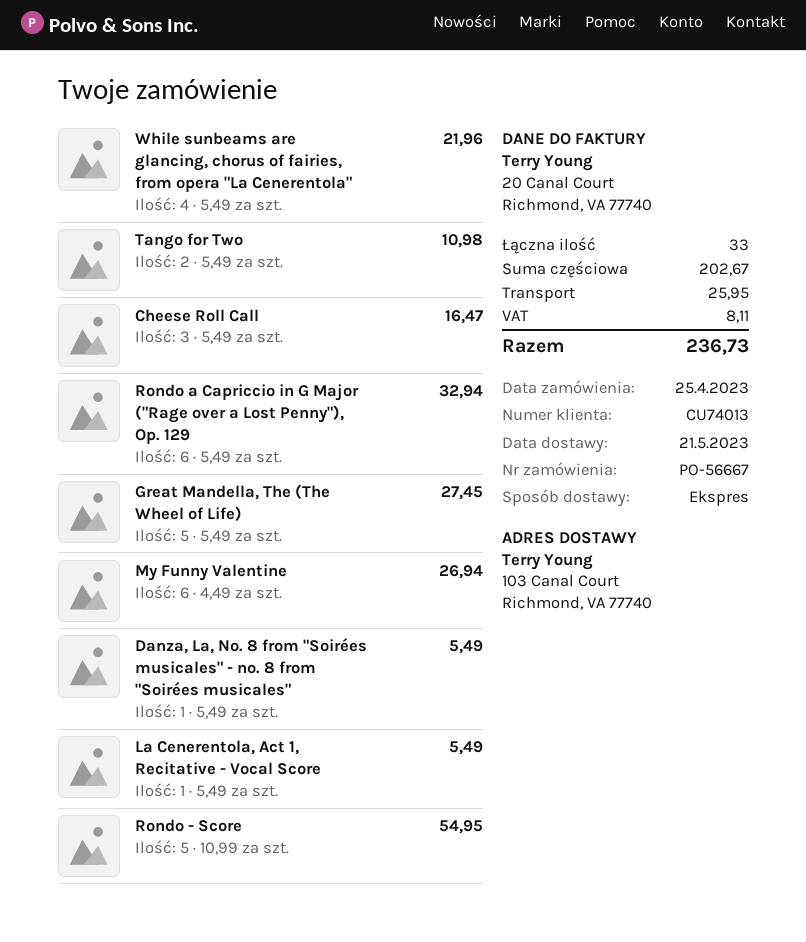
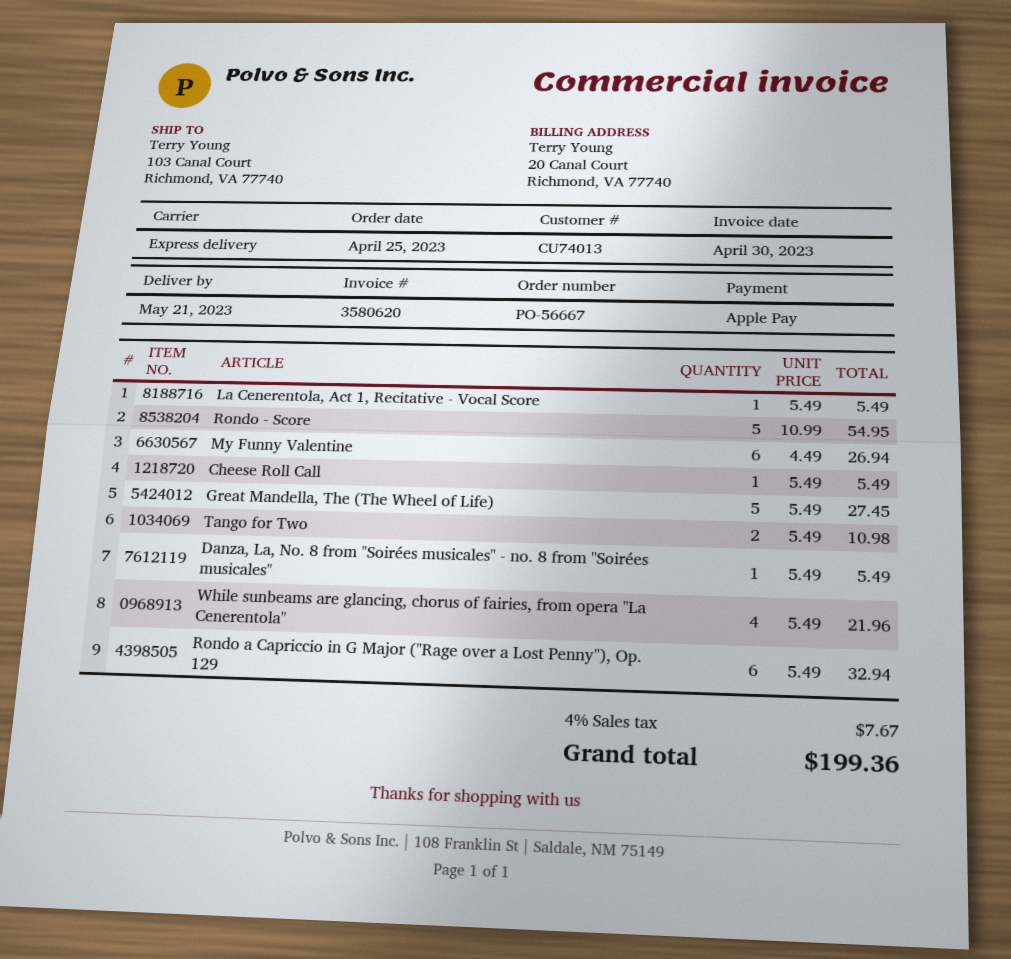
Cheese Roll Call: 3 x 5.49 = 16.47 -> 1 x 5.49 = 5.49
shipping: 25.95 -> none
tax: 8.11 -> 7.67
total: 236.73 -> 199.36

